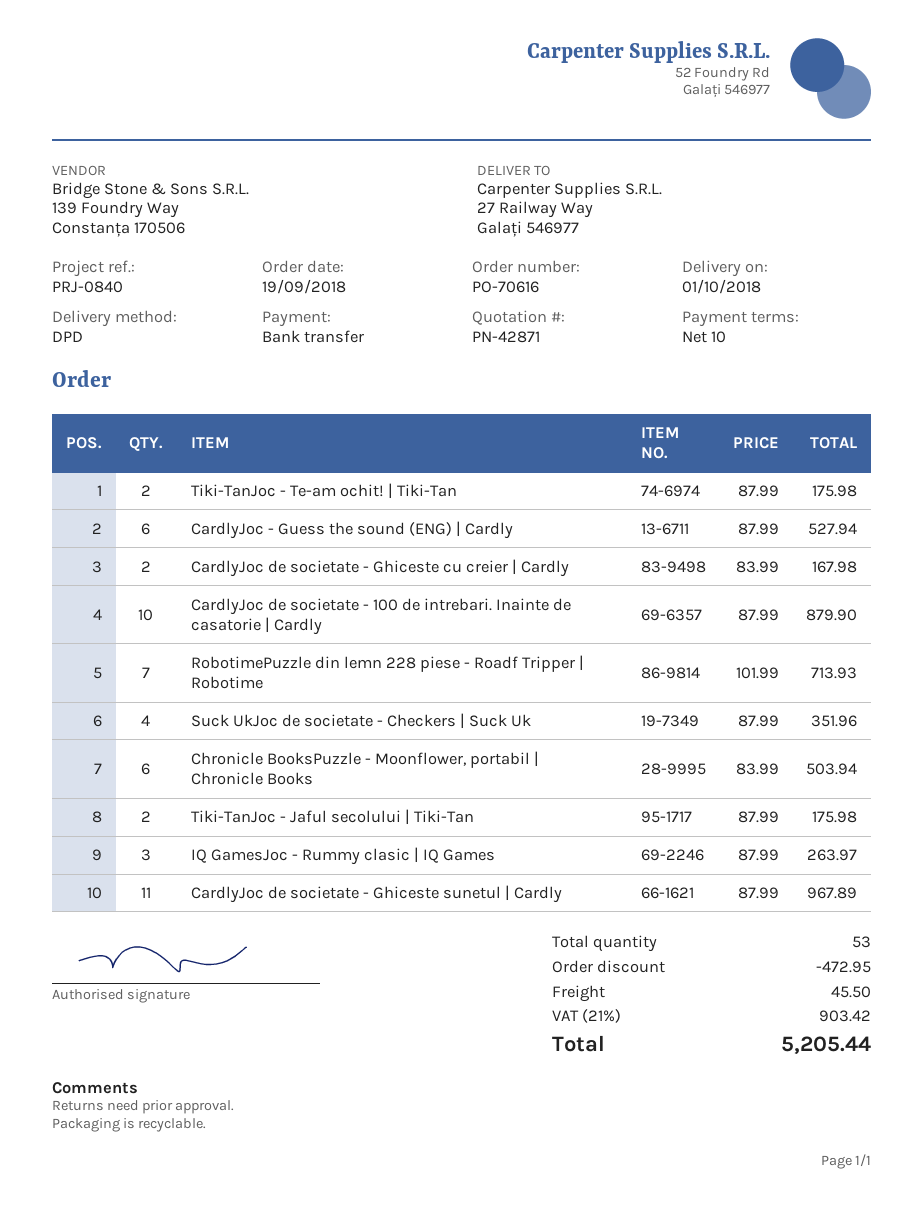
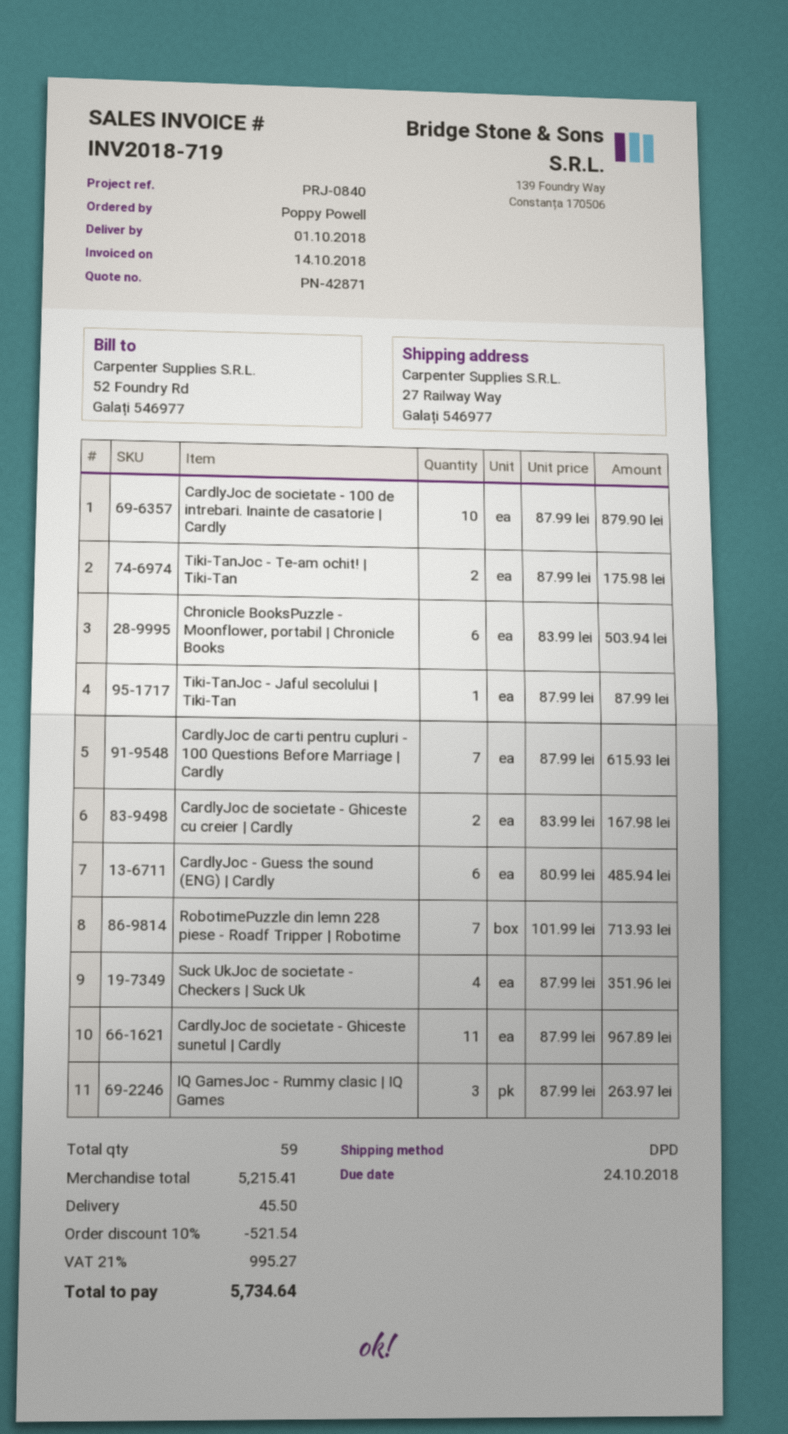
CardlyJoc - Guess the sound (ENG) | Cardly: 6 x 87.99 = 527.94 -> 6 x 80.99 = 485.94
Tiki-TanJoc - Jaful secolului | Tiki-Tan: 2 x 87.99 = 175.98 -> 1 x 87.99 = 87.99
CardlyJoc de carti pentru cupluri - 100 Questions Before Marriage | Cardly: none -> 7 x 87.99 = 615.93
total quantity: 53 -> 59
discount: 472.95 -> 521.54
tax: 21% = 903.42 -> 21% = 995.27
total: 5205.44 -> 5734.64

